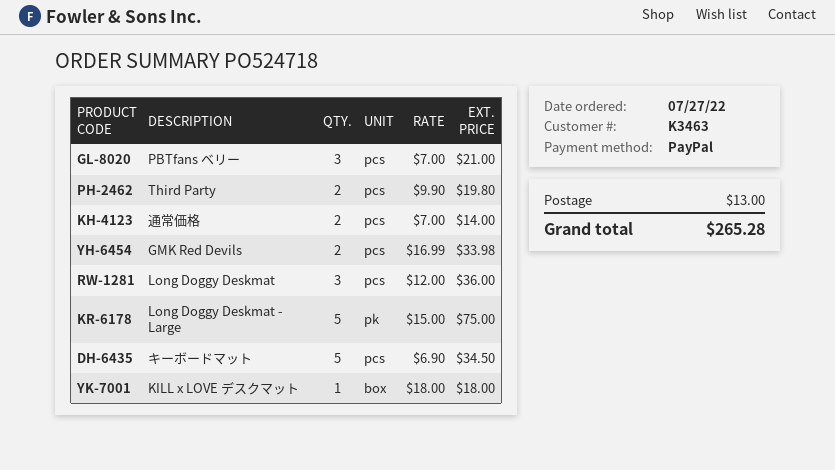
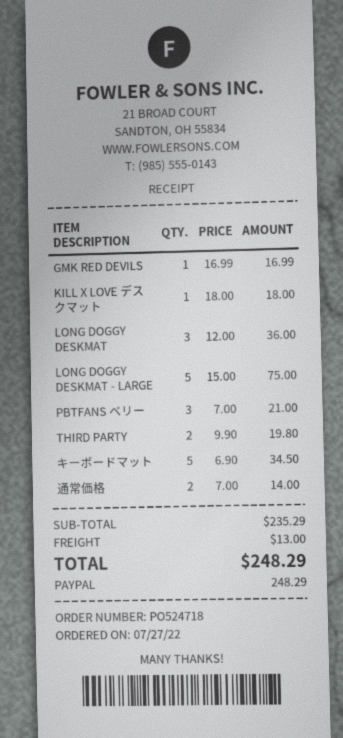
GMK Red Devils: 2 x 16.99 = 33.98 -> 1 x 16.99 = 16.99
total: 265.28 -> 248.29

